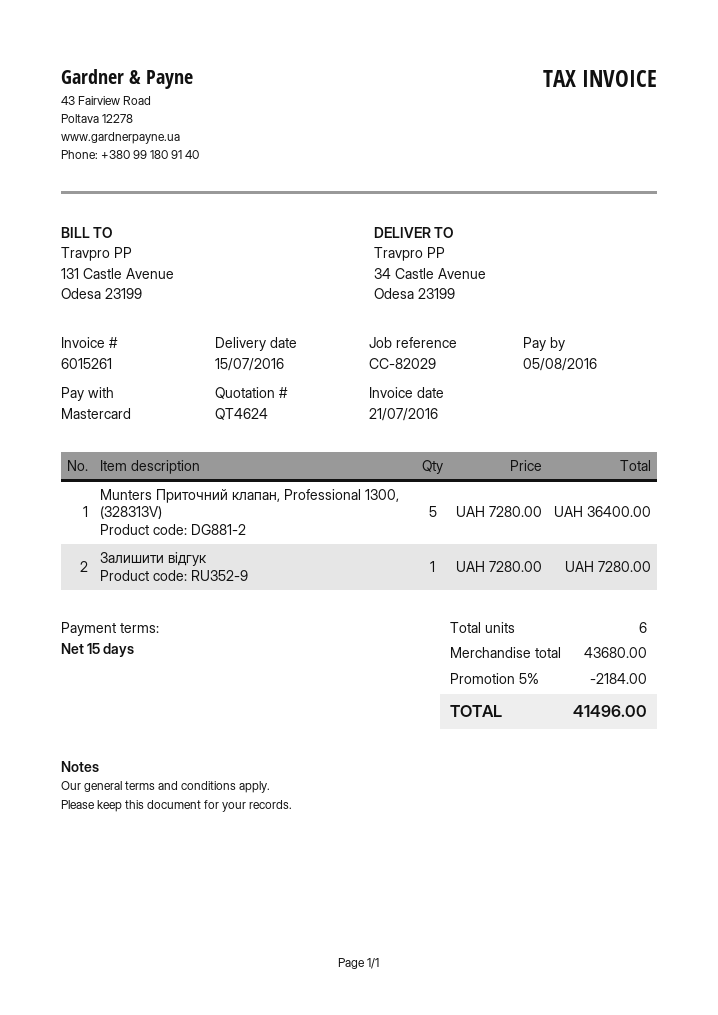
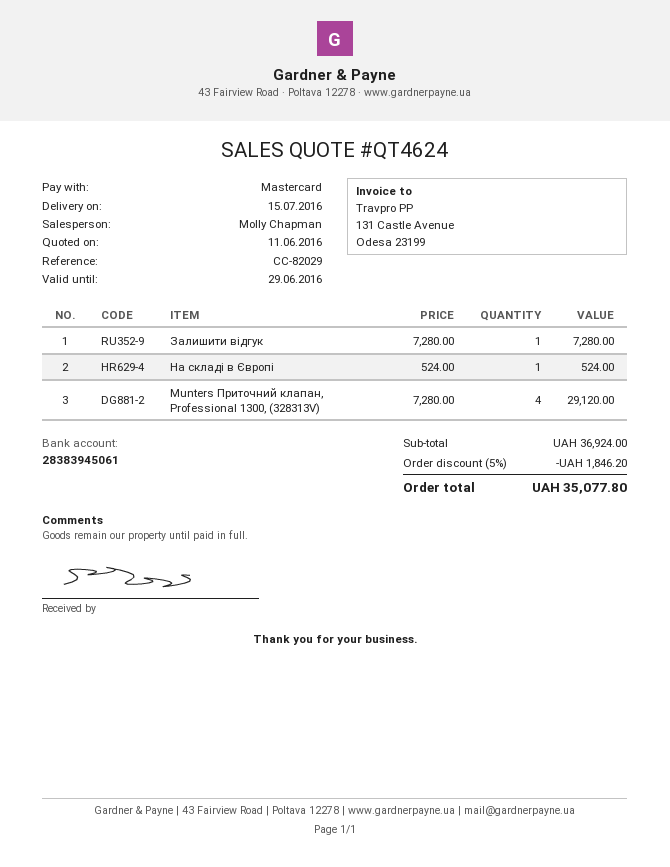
Munters Приточний клапан, Professional 1300, (328313V): 5 x 7280.00 = 36400.00 -> 4 x 7280.00 = 29120.00
На складі в Європі: none -> 1 x 524.00 = 524.00
subtotal: 43680.00 -> 36924.00
discount: 5% = 2184.00 -> 5% = 1846.20
total: 41496.00 -> 35077.80

